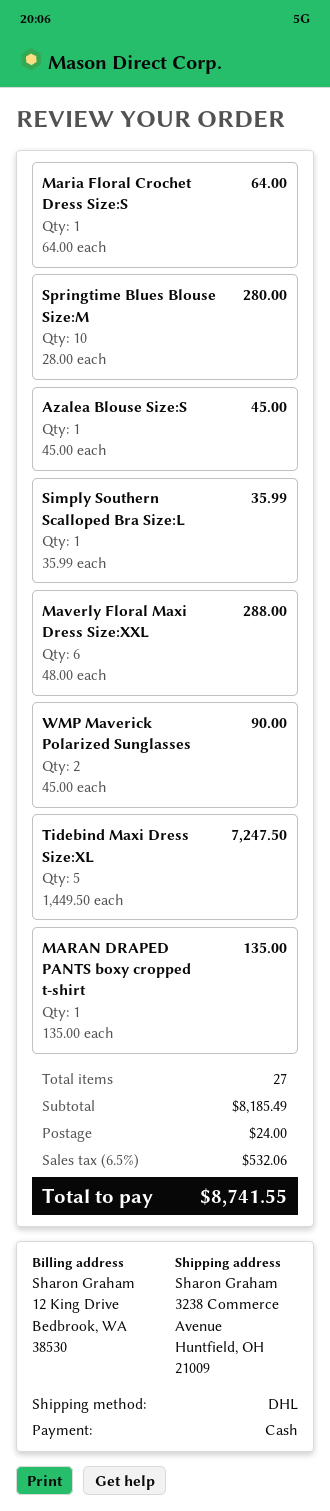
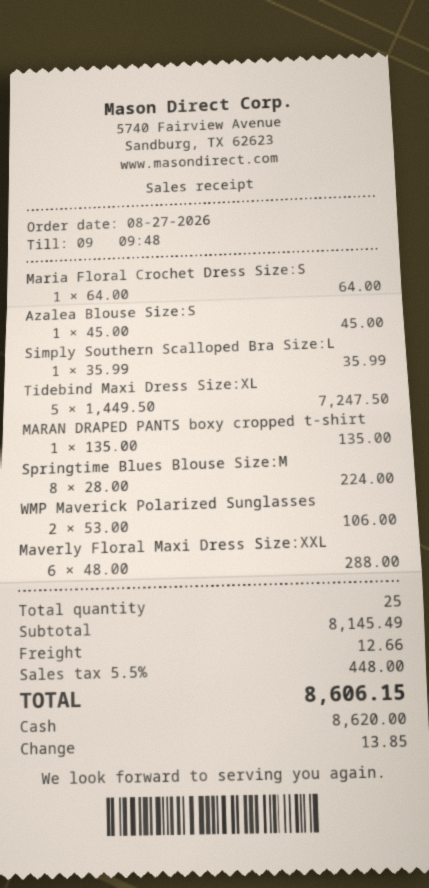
Springtime Blues Blouse Size:M: 10 x 28.00 = 280.00 -> 8 x 28.00 = 224.00
WMP Maverick Polarized Sunglasses: 2 x 45.00 = 90.00 -> 2 x 53.00 = 106.00
total quantity: 27 -> 25
subtotal: 8185.49 -> 8145.49
shipping: 24.00 -> 12.66
tax: 6.5% = 532.06 -> 5.5% = 448.00
total: 8741.55 -> 8606.15

